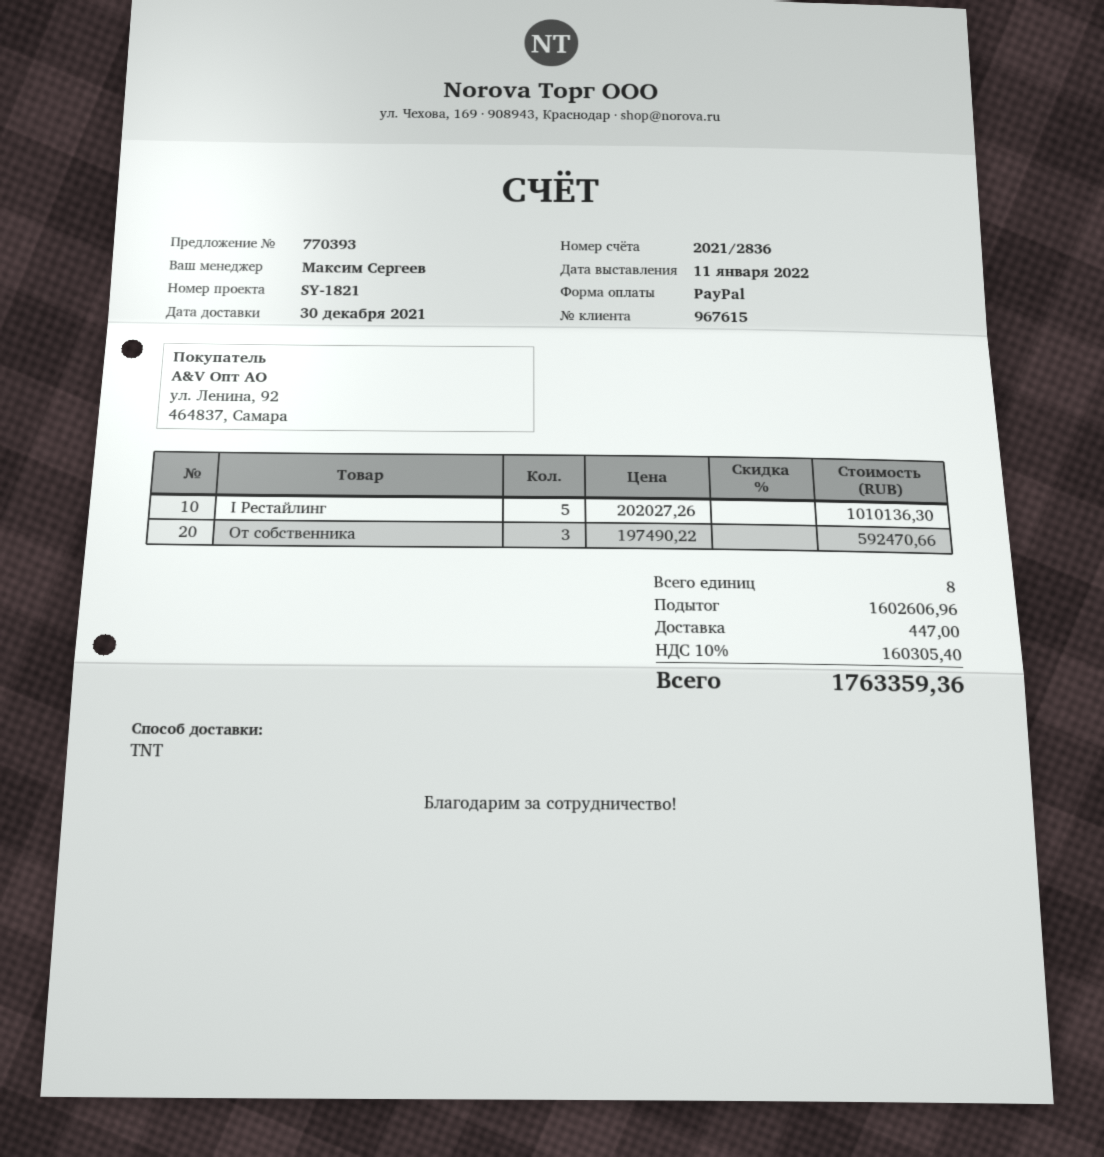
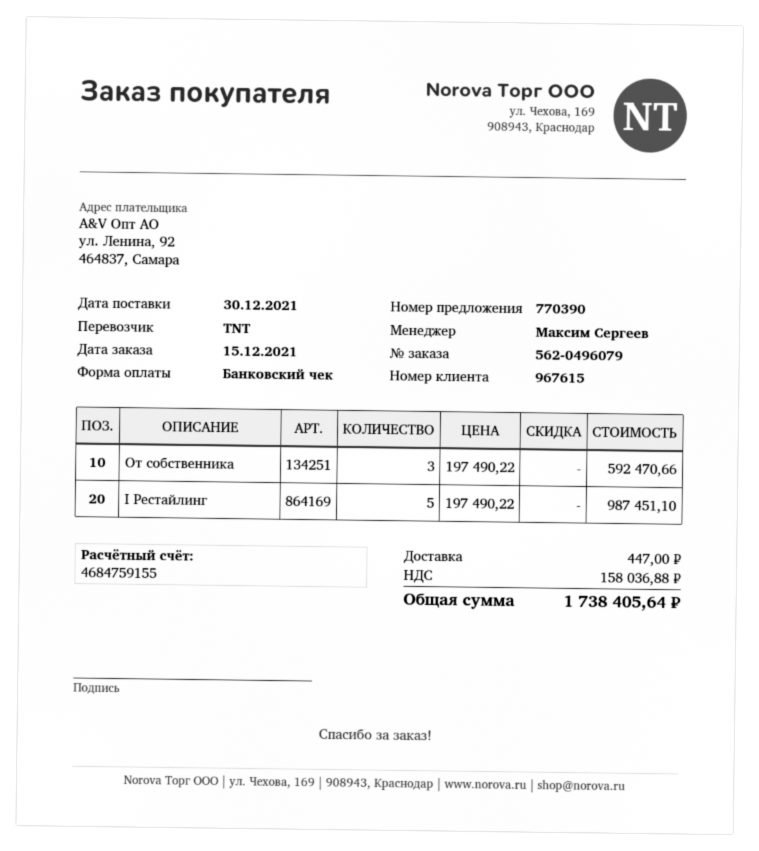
quote number: 770393 -> 770390
payment method: PayPal -> cheque
I Рестайлинг: 5 x 202027.26 = 1010136.30 -> 5 x 197490.22 = 987451.10
tax: 160305.40 -> 158036.88
total: 1763359.36 -> 1738405.64

